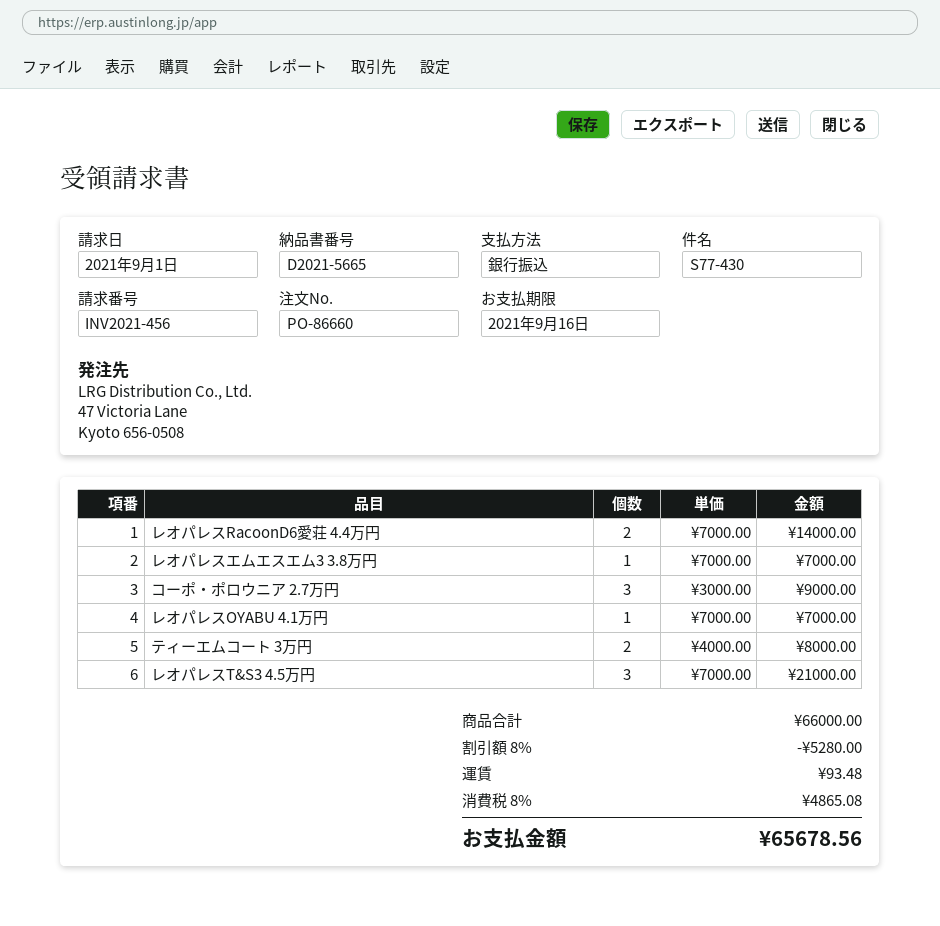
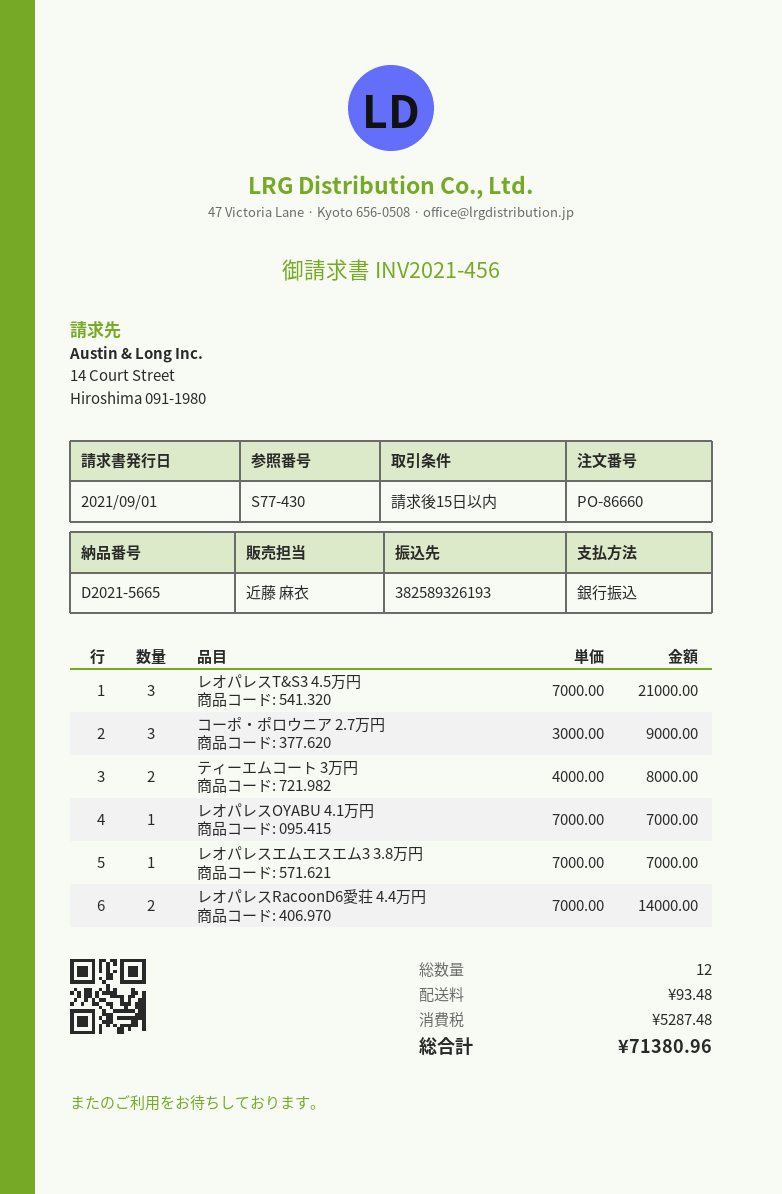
discount: 8% = 5280.00 -> none
tax: 4865.08 -> 5287.48
total: 65678.56 -> 71380.96

